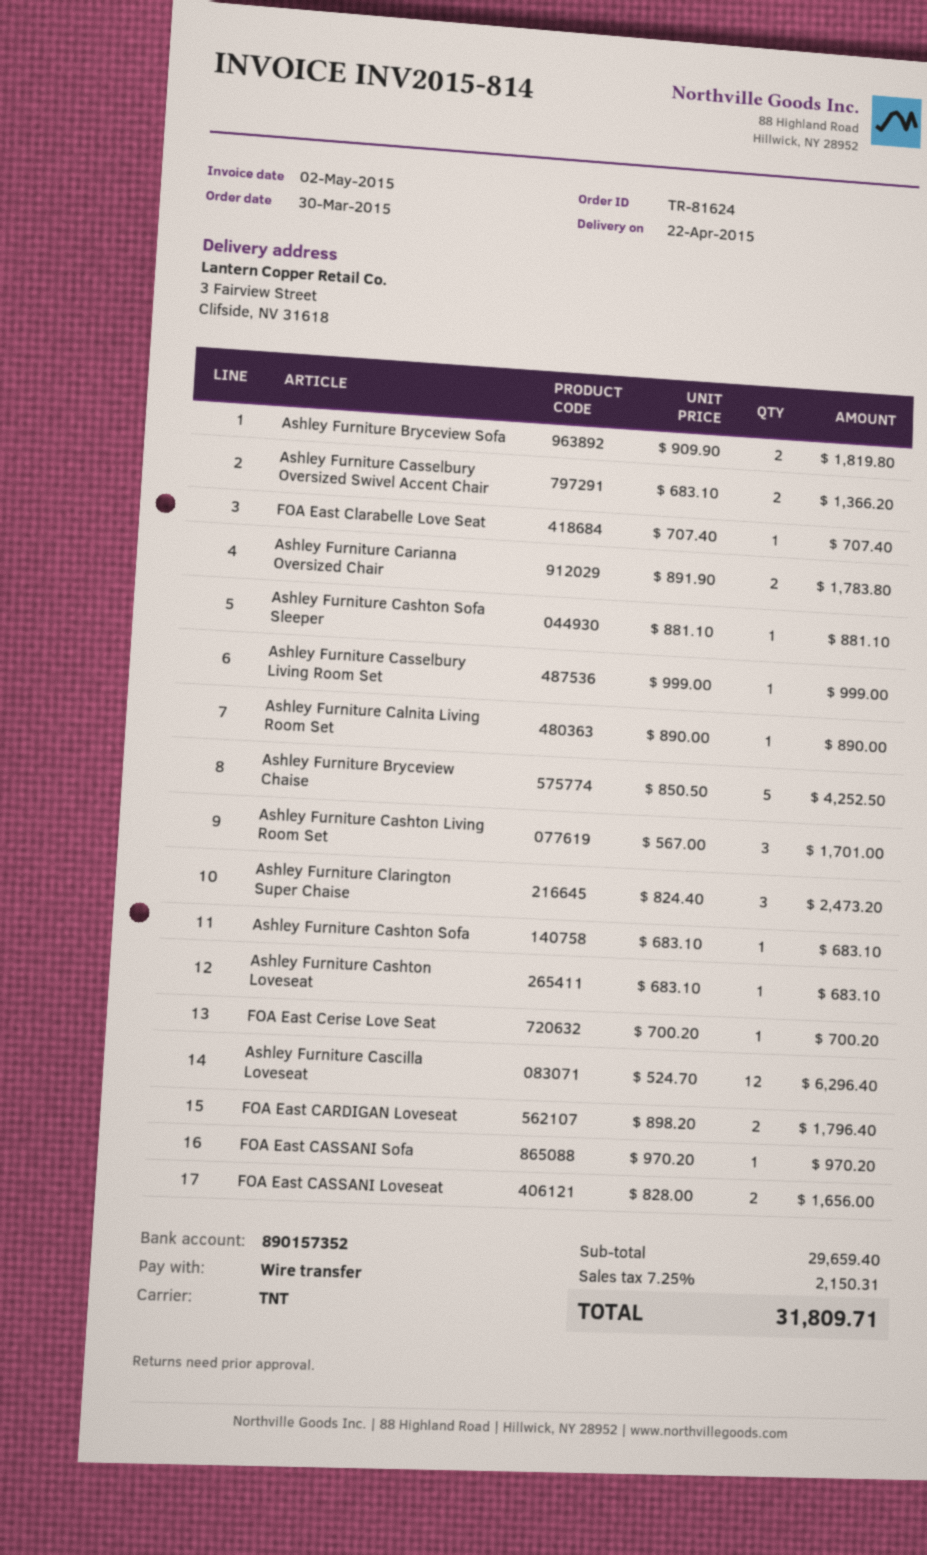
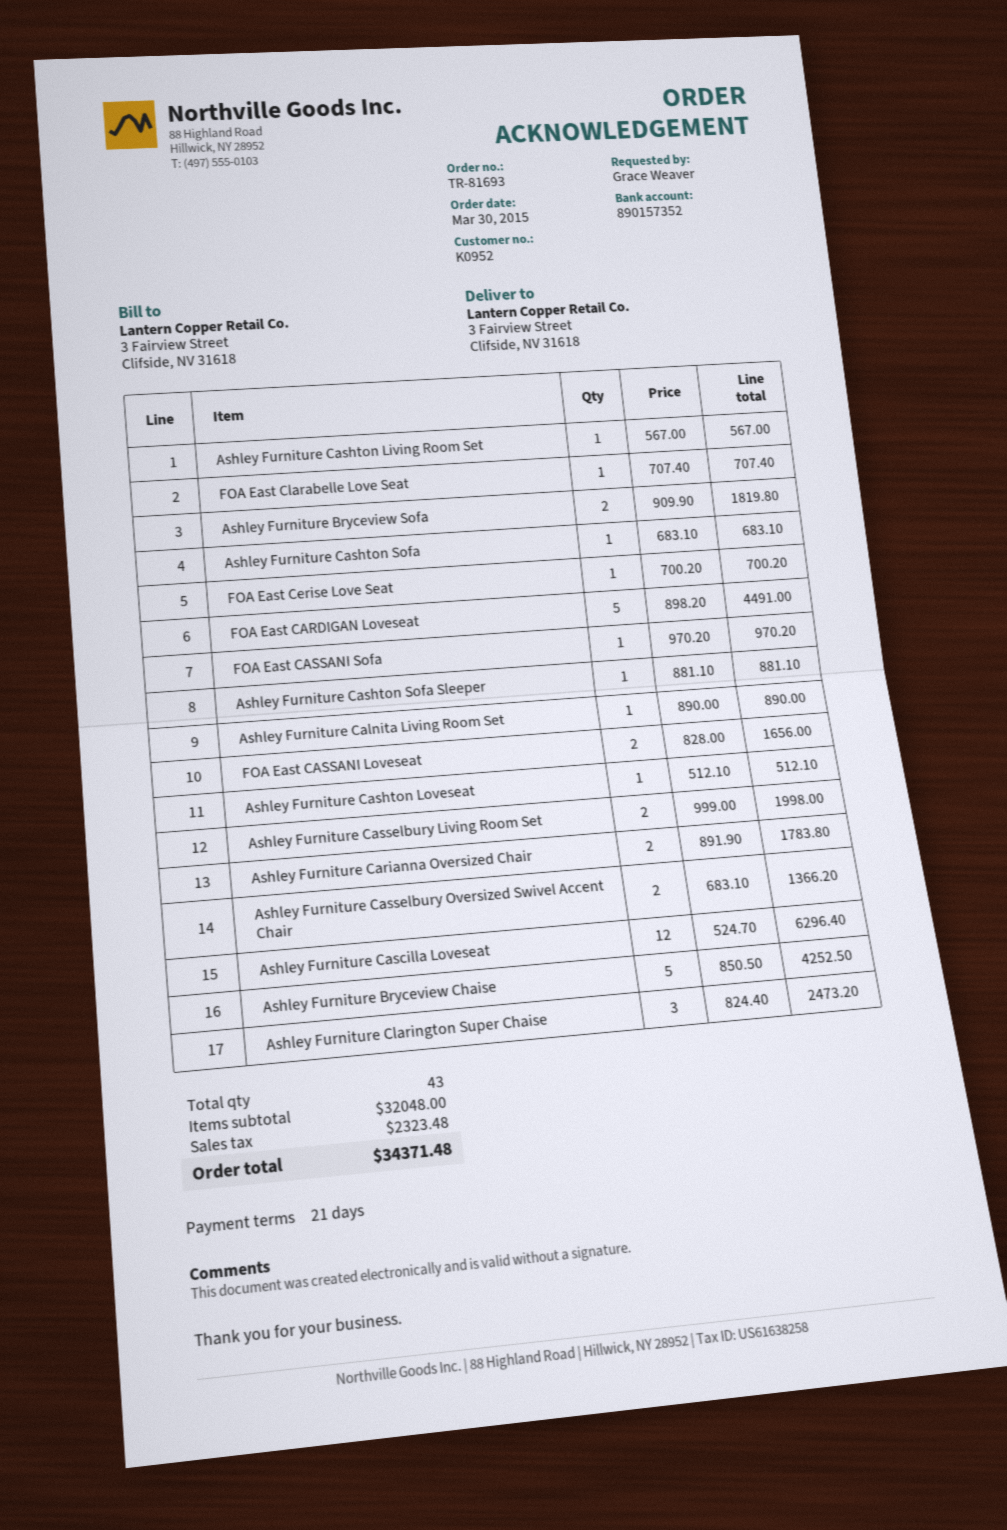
order number: TR-81624 -> TR-81693
Ashley Furniture Casselbury Living Room Set: 1 x 999.00 = 999.00 -> 2 x 999.00 = 1998.00
Ashley Furniture Cashton Living Room Set: 3 x 567.00 = 1701.00 -> 1 x 567.00 = 567.00
Ashley Furniture Cashton Loveseat: 1 x 683.10 = 683.10 -> 1 x 512.10 = 512.10
FOA East CARDIGAN Loveseat: 2 x 898.20 = 1796.40 -> 5 x 898.20 = 4491.00
subtotal: 29659.40 -> 32048.00
tax: 2150.31 -> 2323.48
total: 31809.71 -> 34371.48

